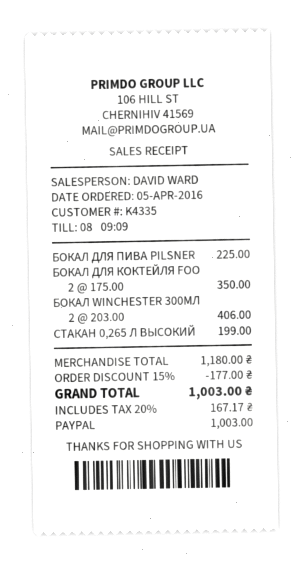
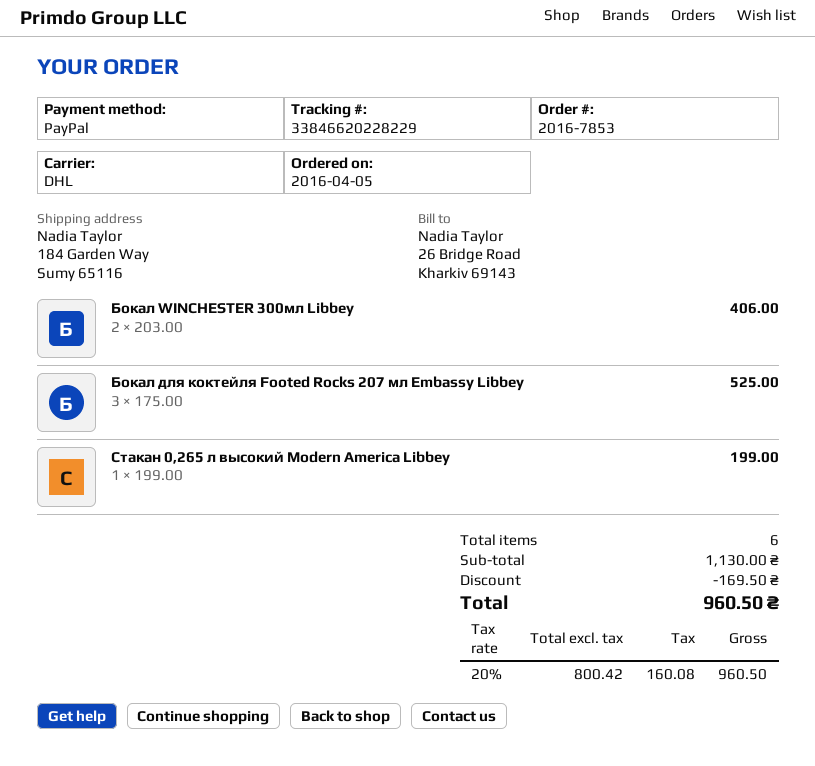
БОКАЛ ДЛЯ ПИВА PILSNER: 1 x 225.00 = 225.00 -> none
БОКАЛ ДЛЯ КОКТЕЙЛЯ FOO: 2 x 175.00 = 350.00 -> 3 x 175.00 = 525.00
subtotal: 1180.00 -> 1130.00
discount: 177.00 -> 169.50
tax: 20% = 167.17 -> 20% = 160.08
total: 1003.00 -> 960.50

